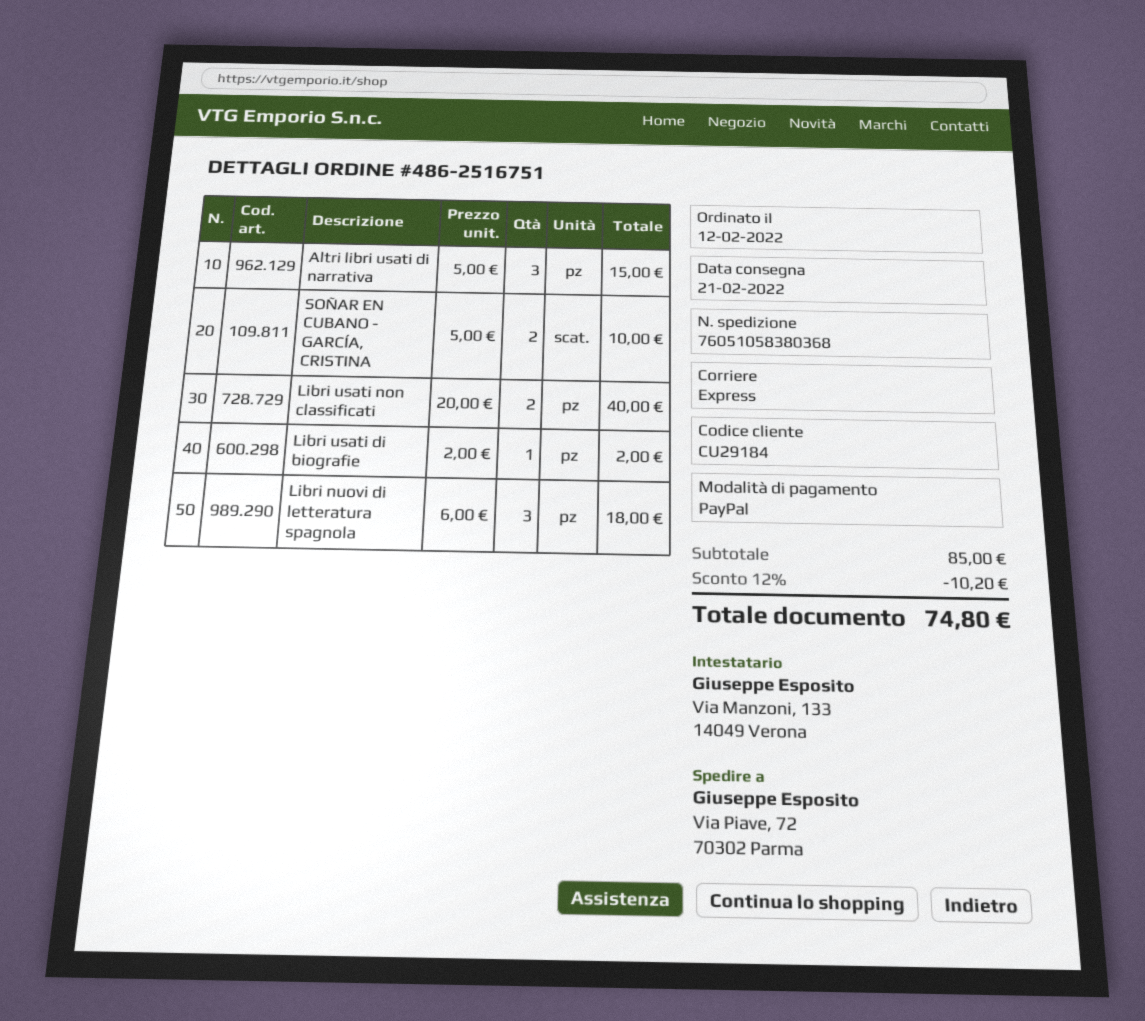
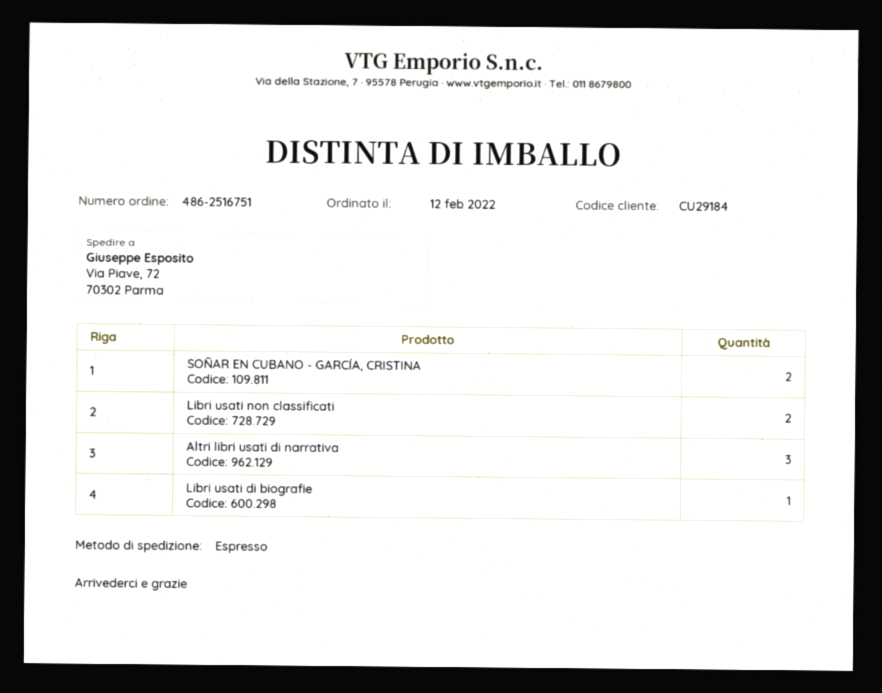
Libri nuovi di letteratura spagnola: 3 -> none

